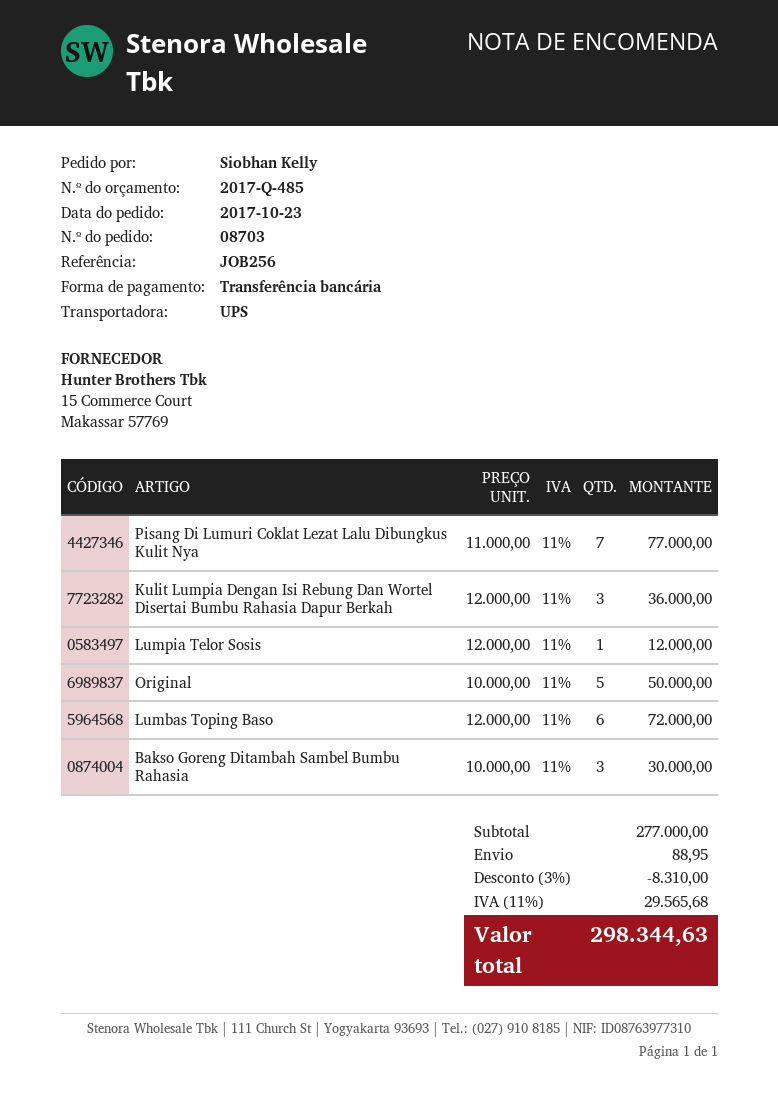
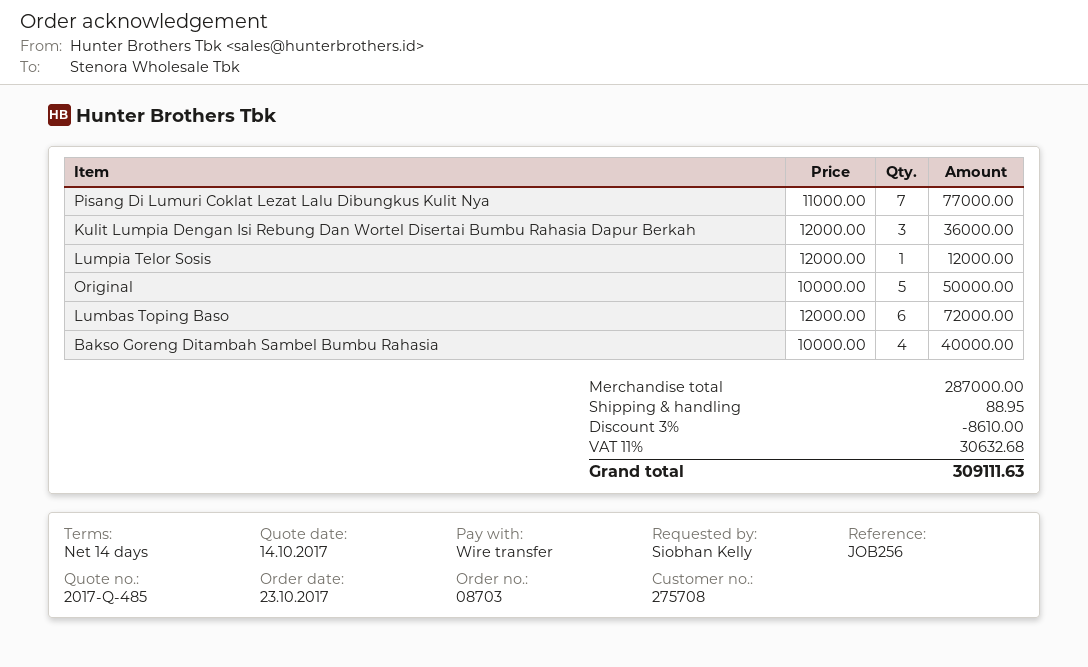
Bakso Goreng Ditambah Sambel Bumbu Rahasia: 3 x 10000.00 = 30000.00 -> 4 x 10000.00 = 40000.00
subtotal: 277000.00 -> 287000.00
discount: 3% = 8310.00 -> 3% = 8610.00
tax: 11% = 29565.68 -> 11% = 30632.68
total: 298344.63 -> 309111.63

